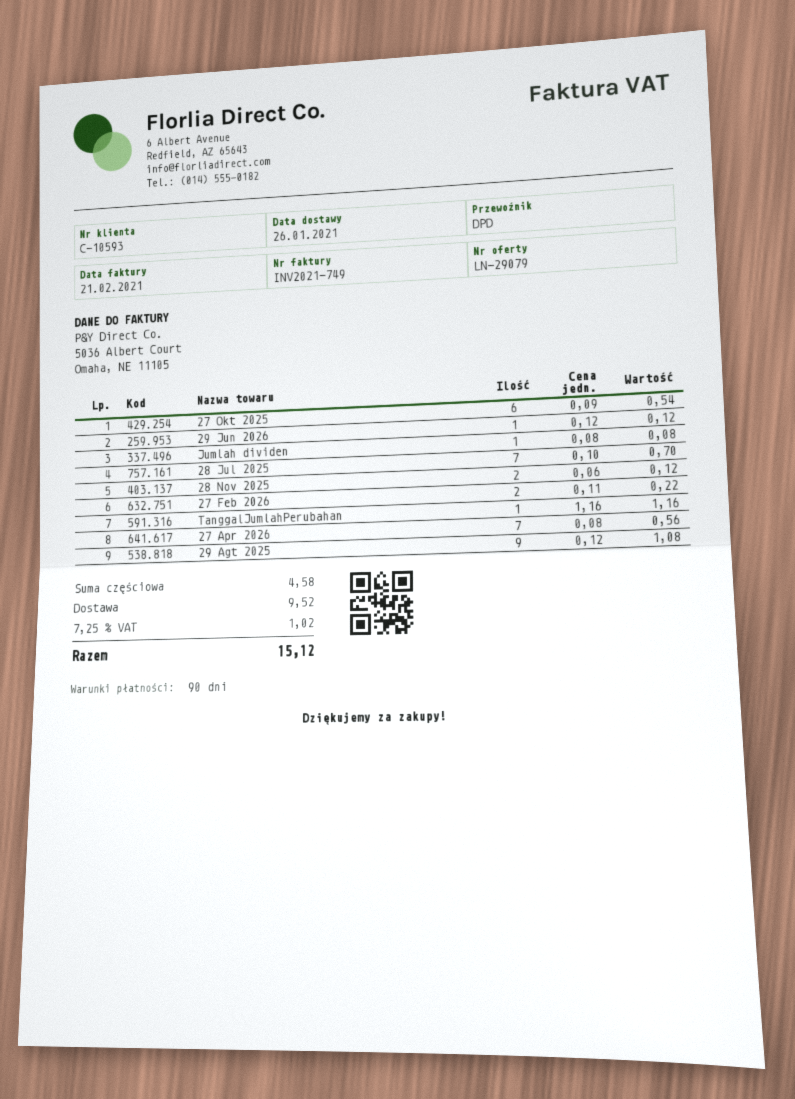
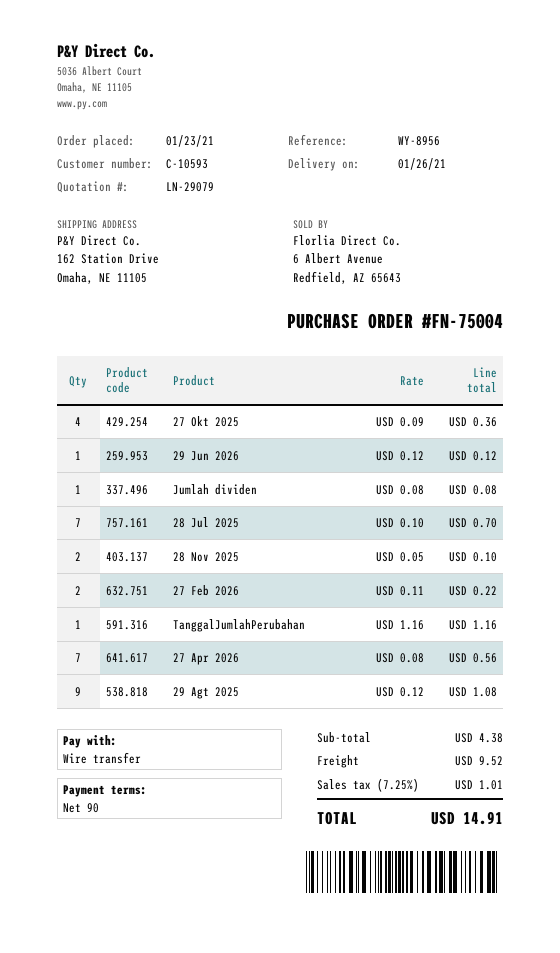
27 Okt 2025: 6 x 0.09 = 0.54 -> 4 x 0.09 = 0.36
28 Nov 2025: 2 x 0.06 = 0.12 -> 2 x 0.05 = 0.10
subtotal: 4.58 -> 4.38
tax: 7.25% = 1.02 -> 7.25% = 1.01
total: 15.12 -> 14.91

